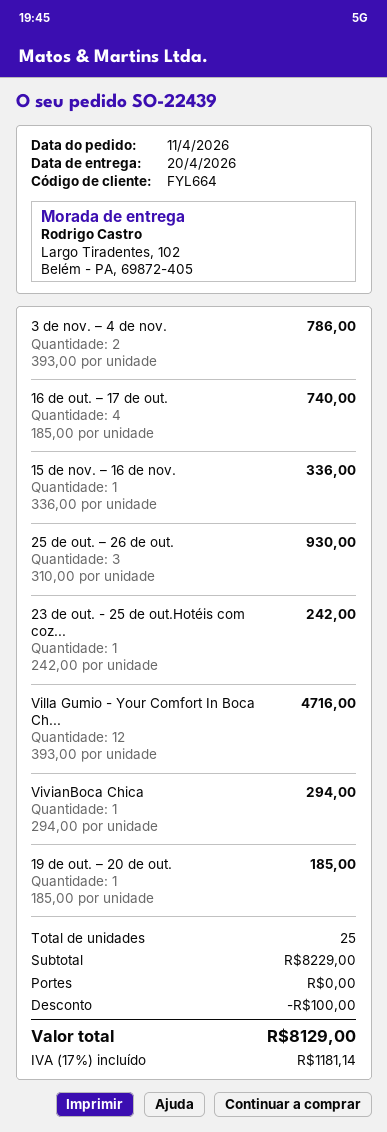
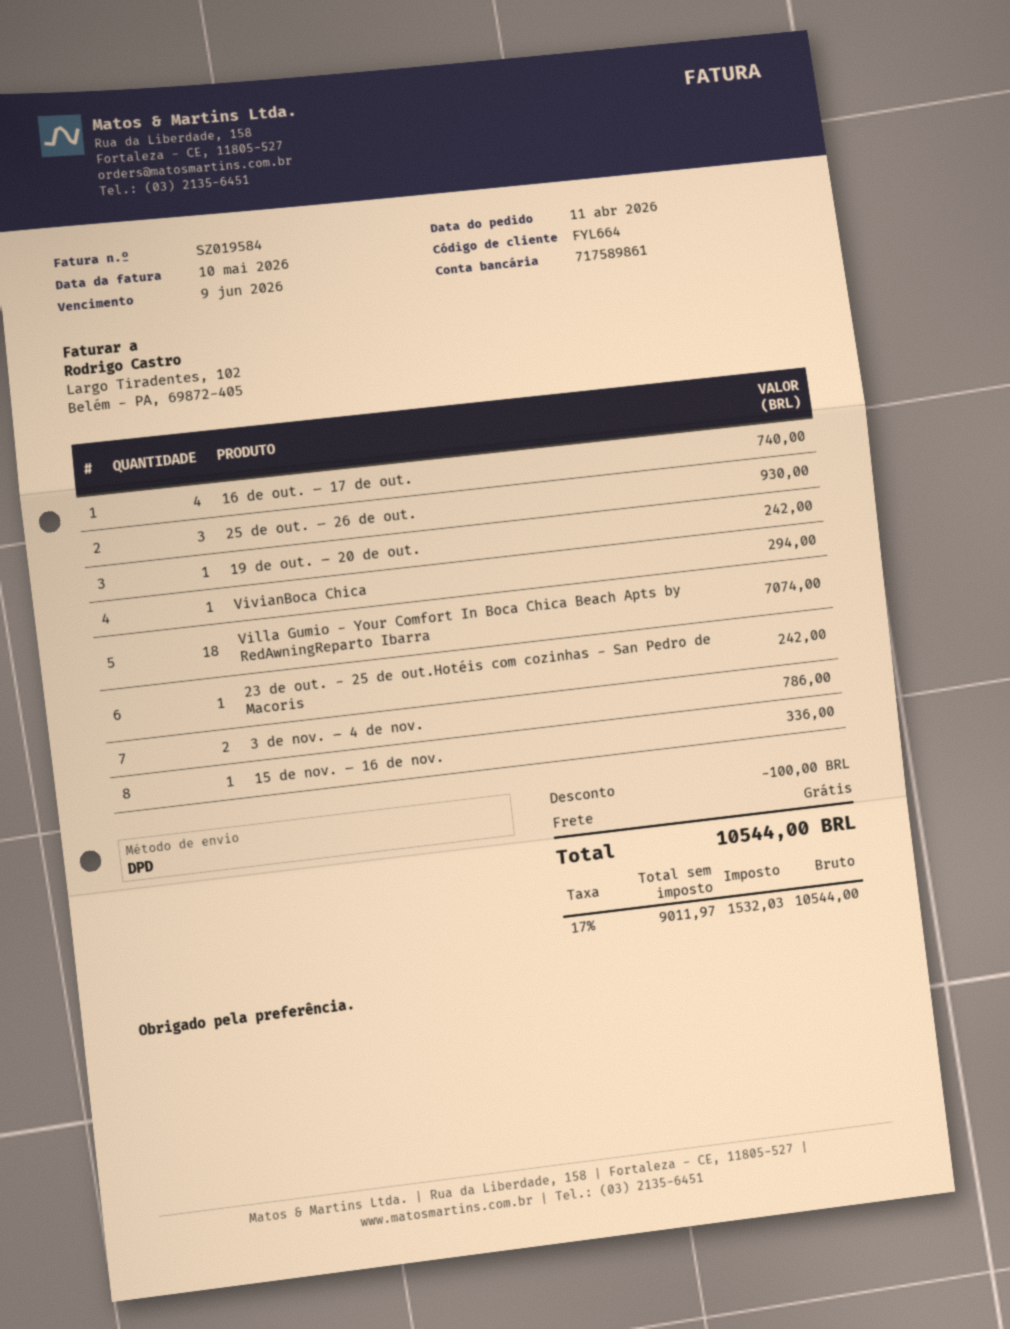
Villa Gumio - Your Comfort In Boca Ch...: 12 for 4716.00 -> 18 for 7074.00
19 de out. – 20 de out.: 1 for 185.00 -> 1 for 242.00
tax: 17% = 1181.14 -> 17% = 1532.03
total: 8129.00 -> 10544.00

